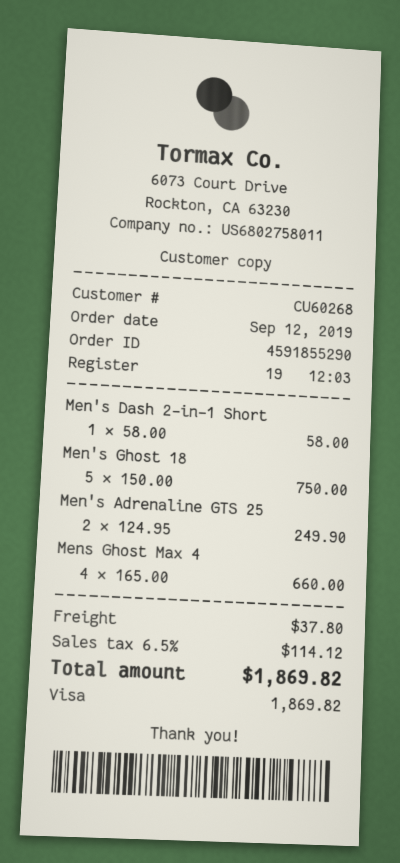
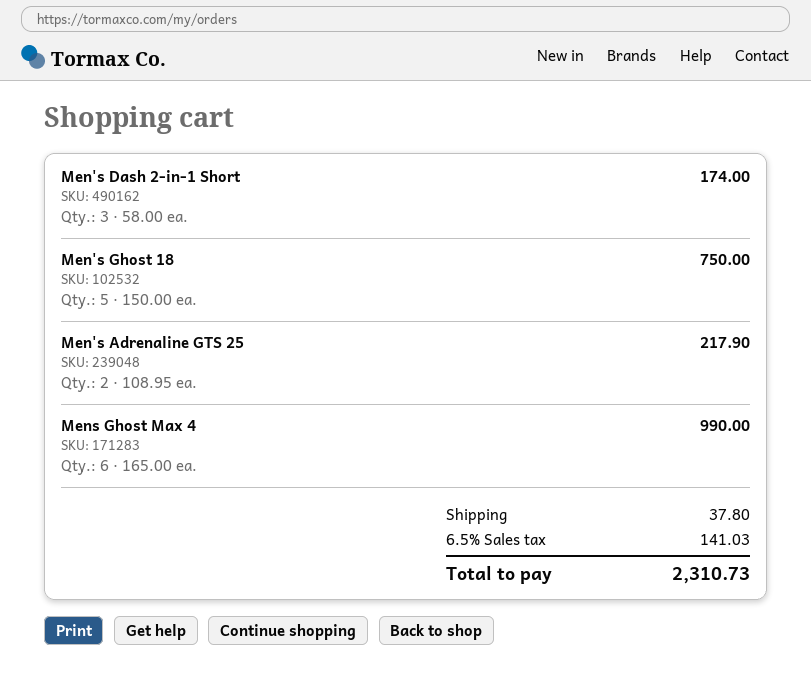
Men's Dash 2-in-1 Short: 1 x 58.00 = 58.00 -> 3 x 58.00 = 174.00
Men's Adrenaline GTS 25: 2 x 124.95 = 249.90 -> 2 x 108.95 = 217.90
Mens Ghost Max 4: 4 x 165.00 = 660.00 -> 6 x 165.00 = 990.00
tax: 6.5% = 114.12 -> 6.5% = 141.03
total: 1869.82 -> 2310.73

